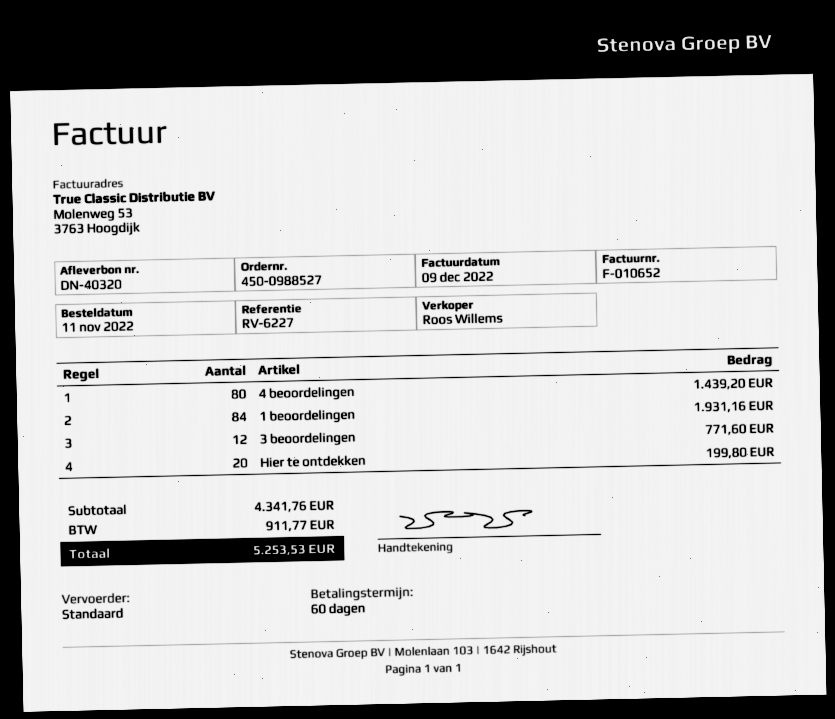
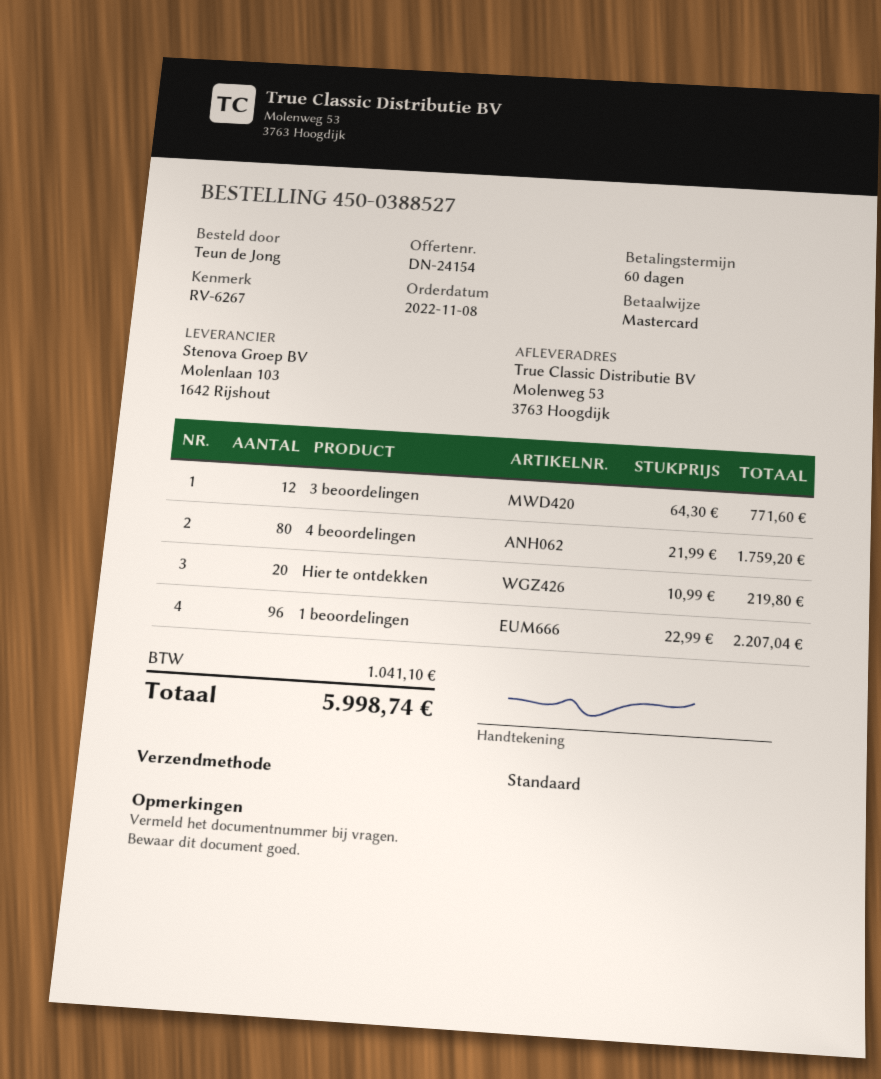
order number: 450-0988527 -> 450-0388527
order date: 2022-11-11 -> 2022-11-08
reference: RV-6227 -> RV-6267
4 beoordelingen: 80 for 1439.20 -> 80 for 1759.20
1 beoordelingen: 84 for 1931.16 -> 96 for 2207.04
Hier te ontdekken: 20 for 199.80 -> 20 for 219.80
tax: 911.77 -> 1041.10
total: 5253.53 -> 5998.74

